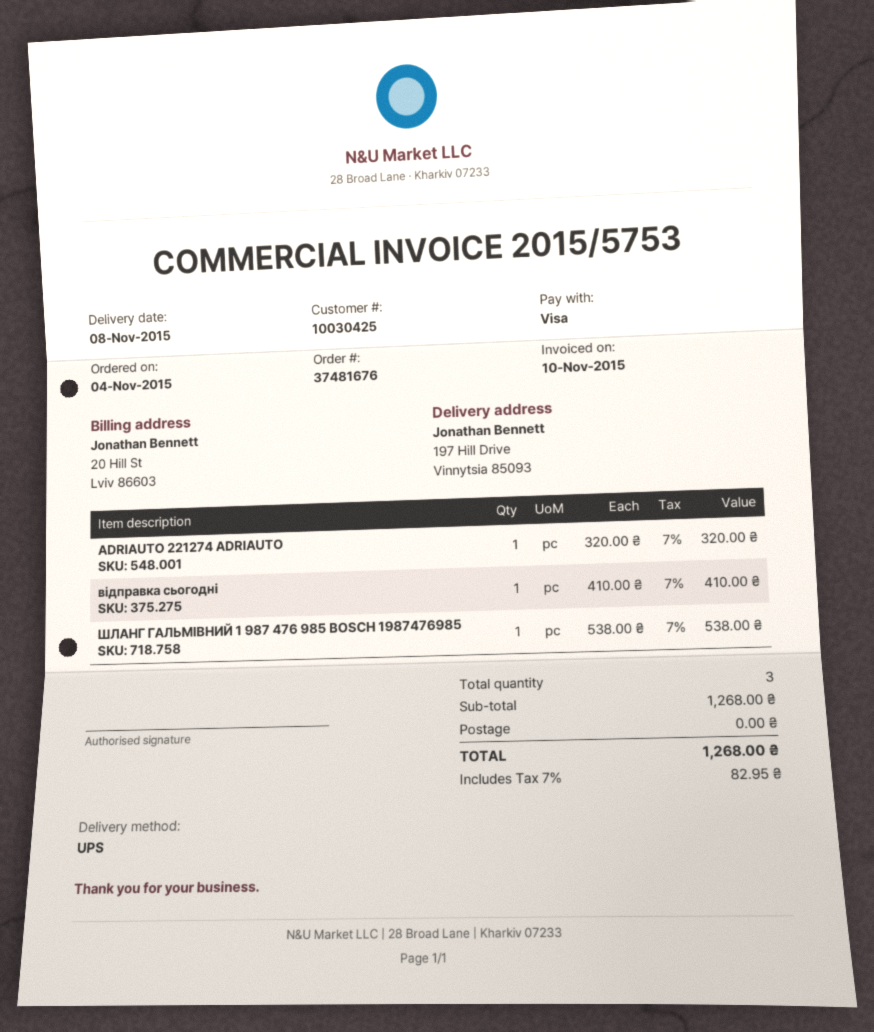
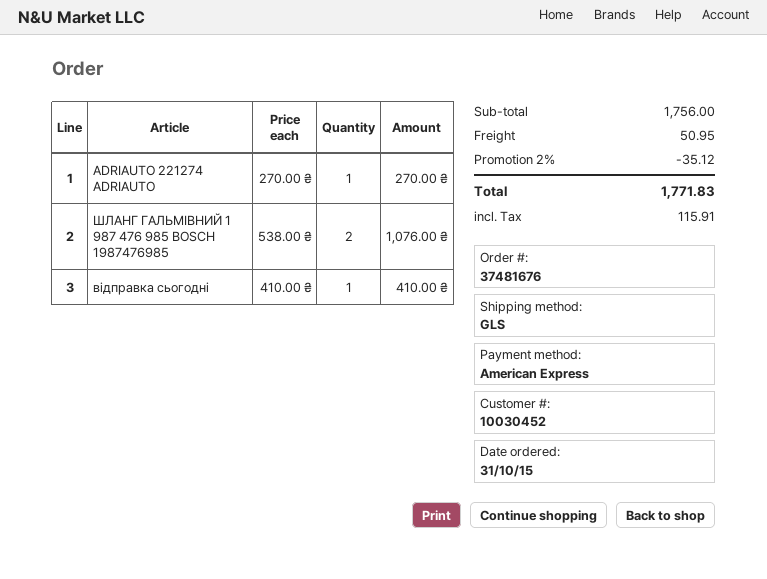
order date: 2015-11-04 -> 2015-10-31
customer number: 10030425 -> 10030452
payment method: Visa -> American Express
shipping method: UPS -> GLS
ADRIAUTO 221274 ADRIAUTO: 1 x 320.00 = 320.00 -> 1 x 270.00 = 270.00
ШЛАНГ ГАЛЬМІВНИЙ 1 987 476 985 BOSCH 1987476985: 1 x 538.00 = 538.00 -> 2 x 538.00 = 1076.00
subtotal: 1268.00 -> 1756.00
discount: none -> 2% = 35.12
shipping: 0.00 -> 50.95
tax: 82.95 -> 115.91
total: 1268.00 -> 1771.83

